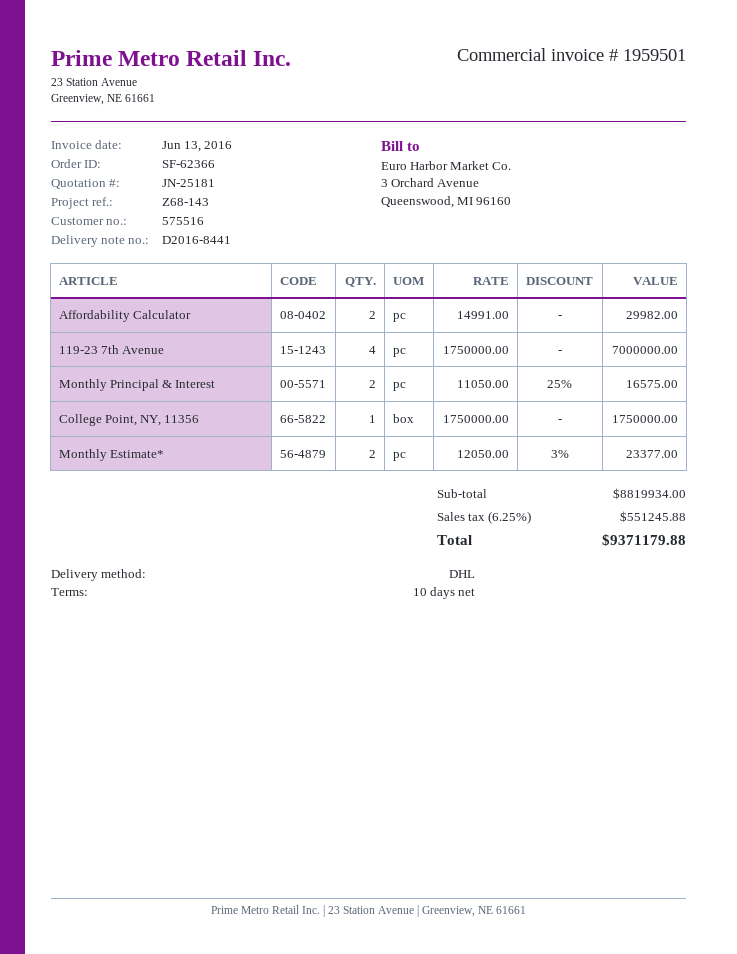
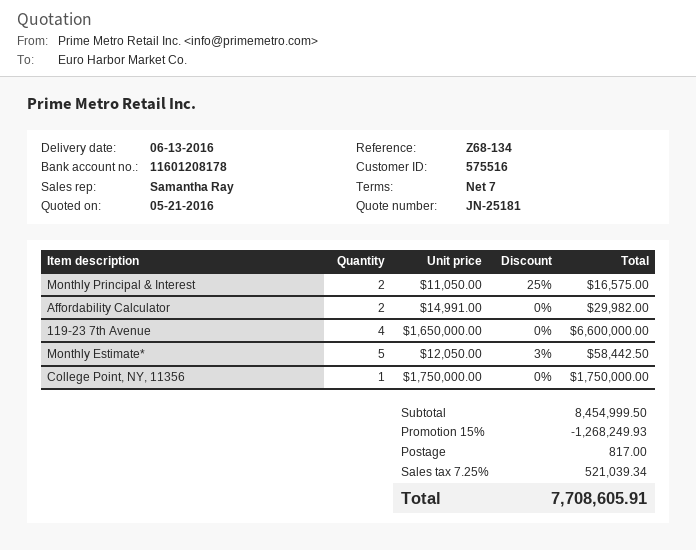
payment terms: 10 days -> 7 days
reference: Z68-143 -> Z68-134
119-23 7th Avenue: 4 x 1750000.00 = 7000000.00 -> 4 x 1650000.00 = 6600000.00
Monthly Estimate*: 2 x 12050.00 - 3% = 23377.00 -> 5 x 12050.00 - 3% = 58442.50
subtotal: 8819934.00 -> 8454999.50
discount: none -> 15% = 1268249.93
shipping: none -> 817.00
tax: 6.25% = 551245.88 -> 7.25% = 521039.34
total: 9371179.88 -> 7708605.91

